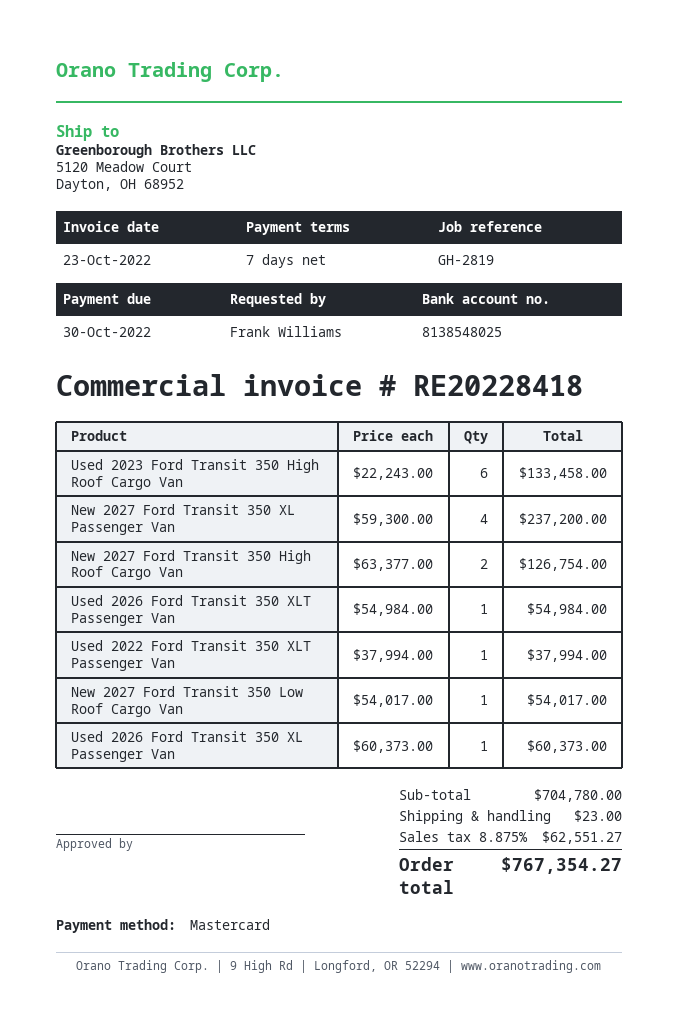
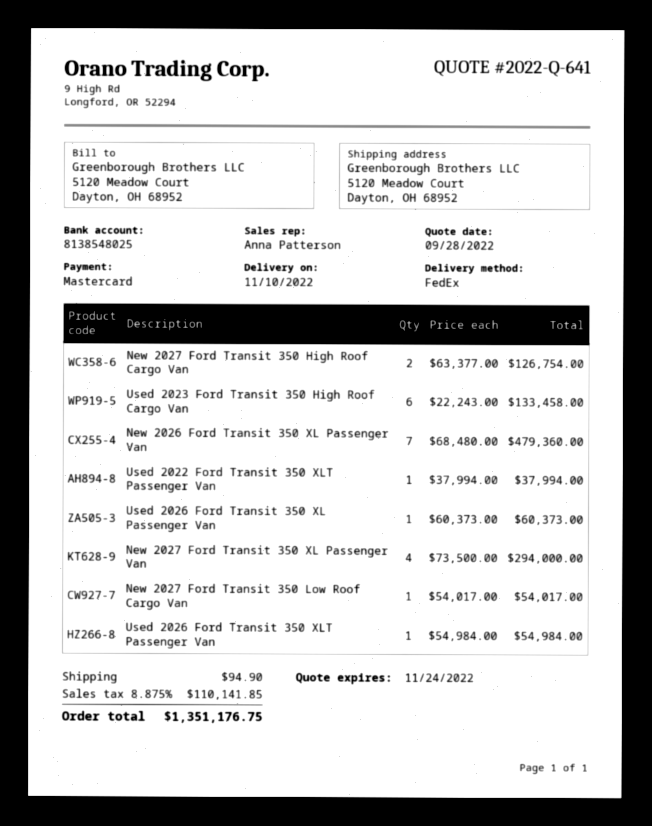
New 2027 Ford Transit 350 XL Passenger Van: 4 x 59300.00 = 237200.00 -> 4 x 73500.00 = 294000.00
New 2026 Ford Transit 350 XL Passenger Van: none -> 7 x 68480.00 = 479360.00
shipping: 23.00 -> 94.90
tax: 8.875% = 62551.27 -> 8.875% = 110141.85
total: 767354.27 -> 1351176.75

